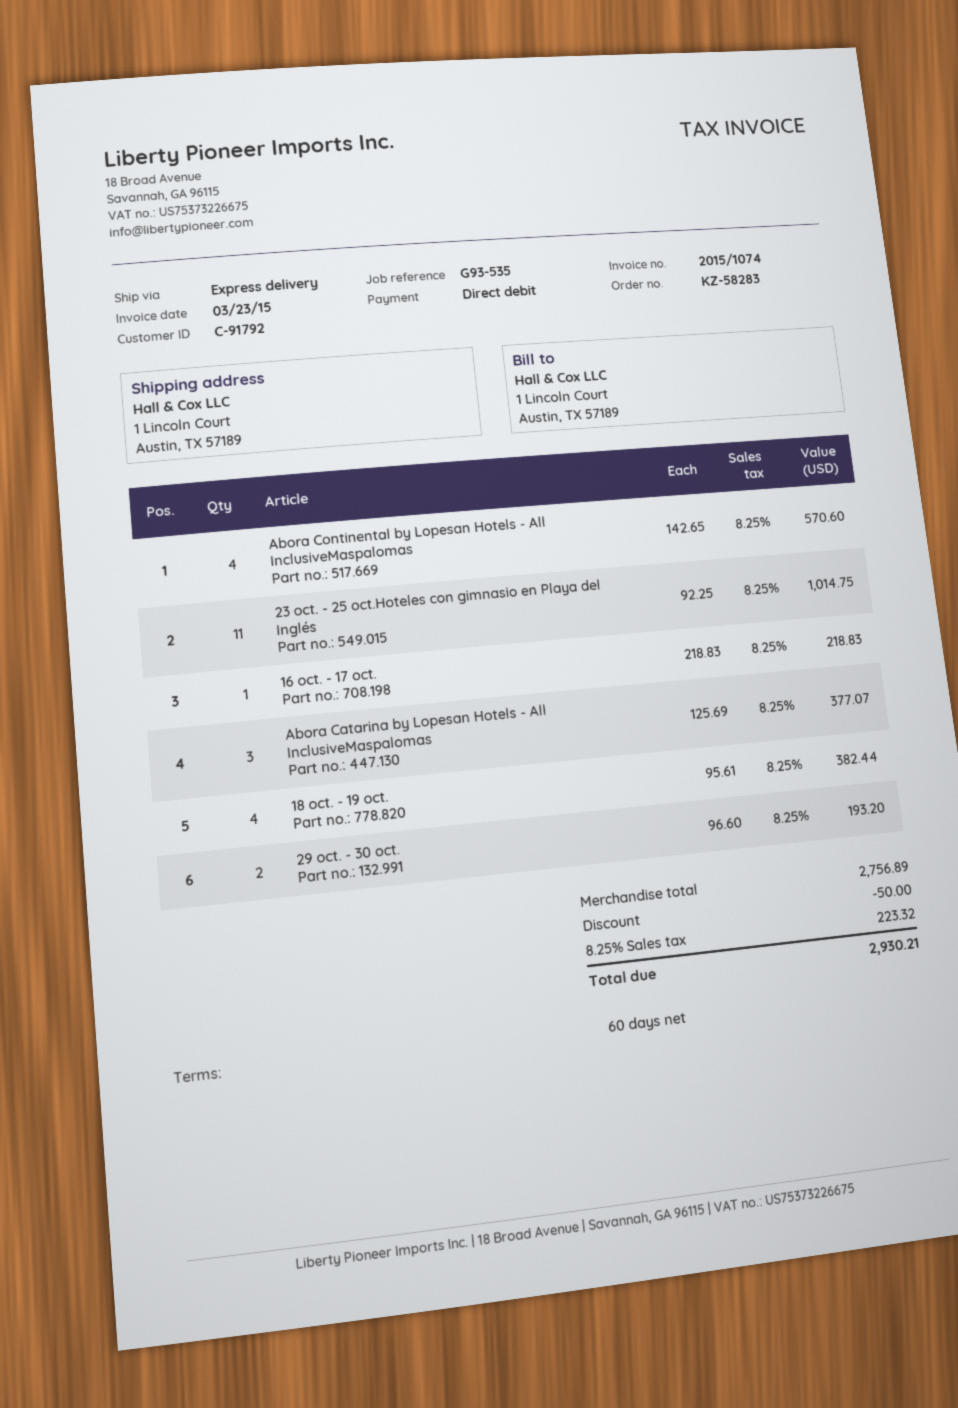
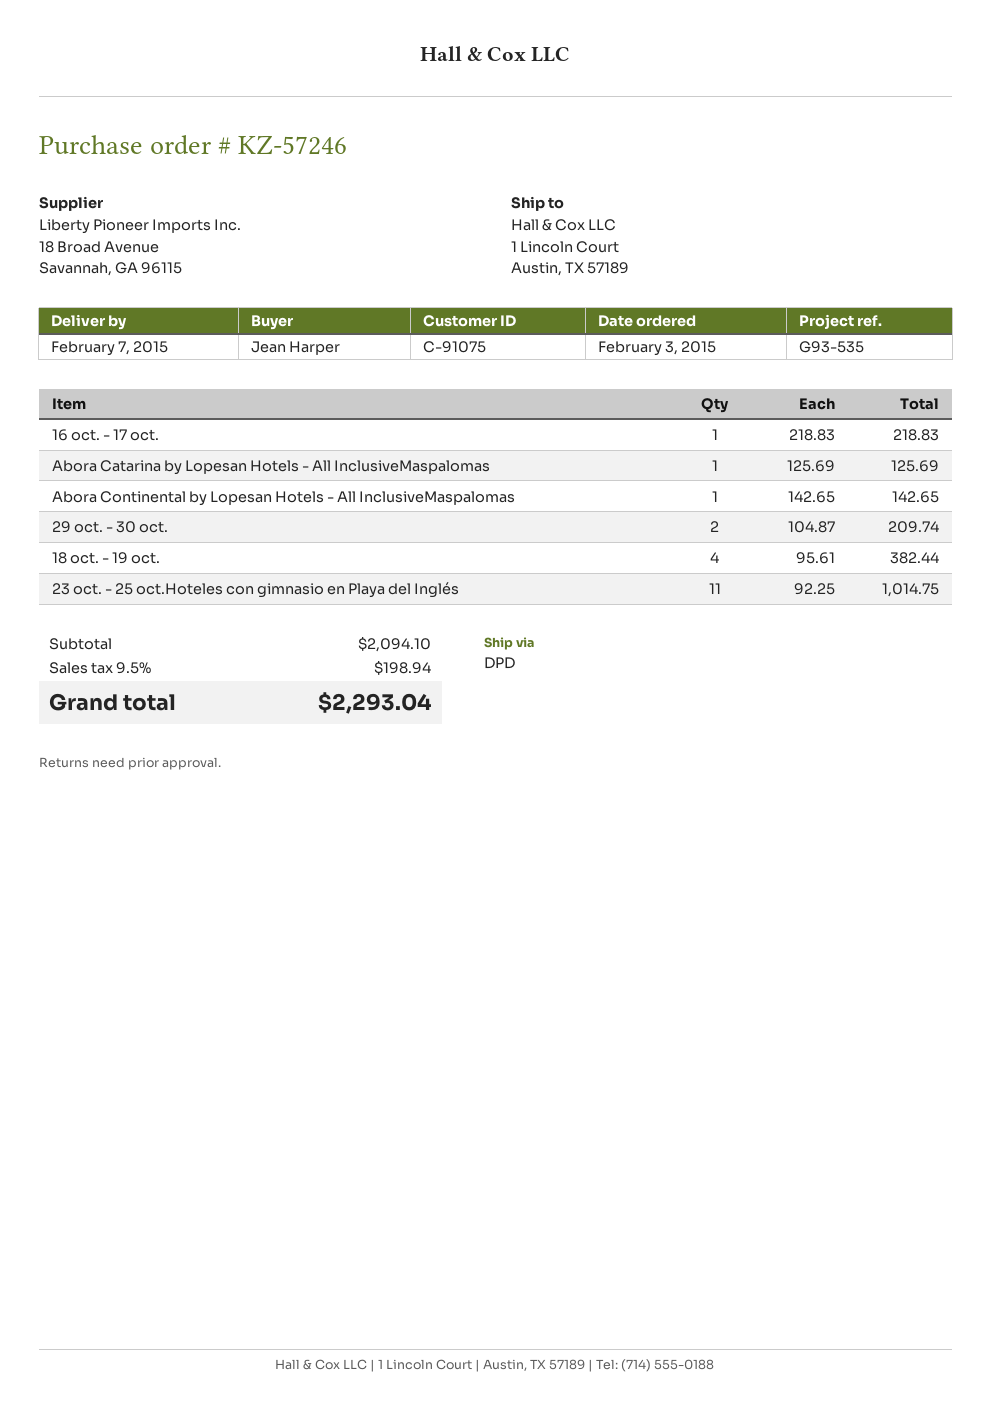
order number: KZ-58283 -> KZ-57246
customer number: C-91792 -> C-91075
shipping method: express -> DPD
Abora Continental by Lopesan Hotels - All InclusiveMaspalomas: 4 x 142.65 = 570.60 -> 1 x 142.65 = 142.65
Abora Catarina by Lopesan Hotels - All InclusiveMaspalomas: 3 x 125.69 = 377.07 -> 1 x 125.69 = 125.69
29 oct. - 30 oct.: 2 x 96.60 = 193.20 -> 2 x 104.87 = 209.74
subtotal: 2756.89 -> 2094.10
discount: 50.00 -> none
tax: 8.25% = 223.32 -> 9.5% = 198.94
total: 2930.21 -> 2293.04

